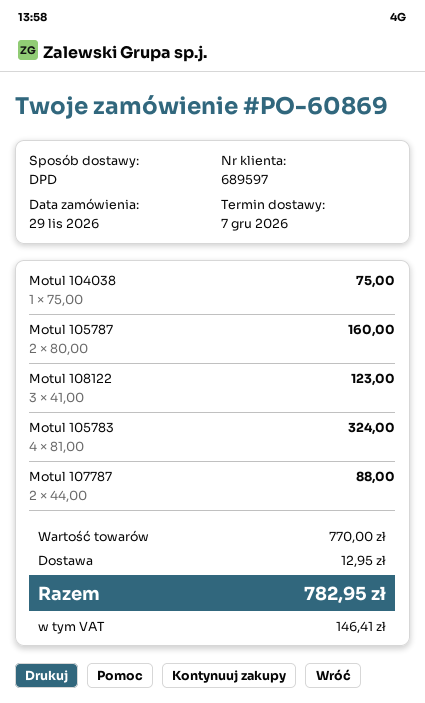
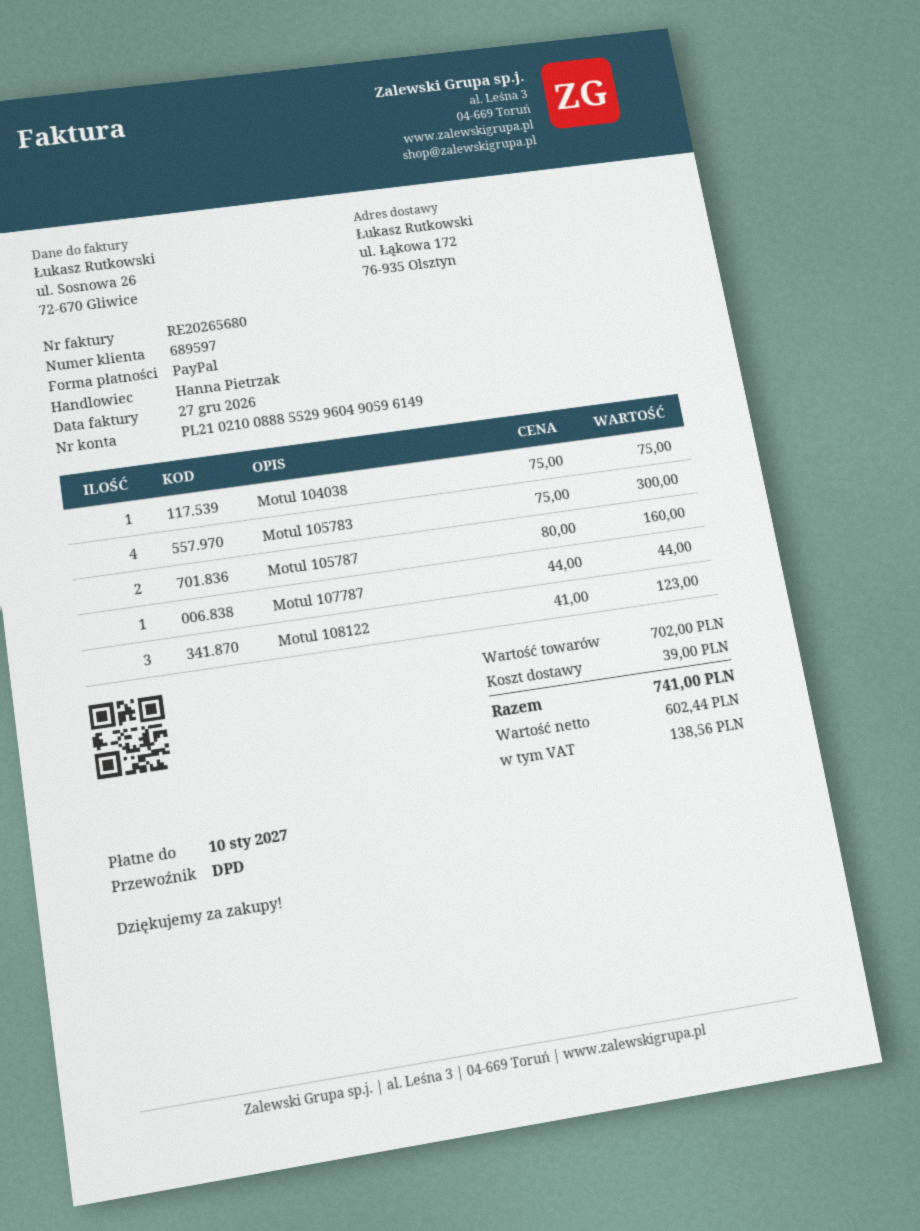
Motul 105783: 4 x 81.00 = 324.00 -> 4 x 75.00 = 300.00
Motul 107787: 2 x 44.00 = 88.00 -> 1 x 44.00 = 44.00
subtotal: 770.00 -> 702.00
shipping: 12.95 -> 39.00
tax: 146.41 -> 138.56
total: 782.95 -> 741.00

